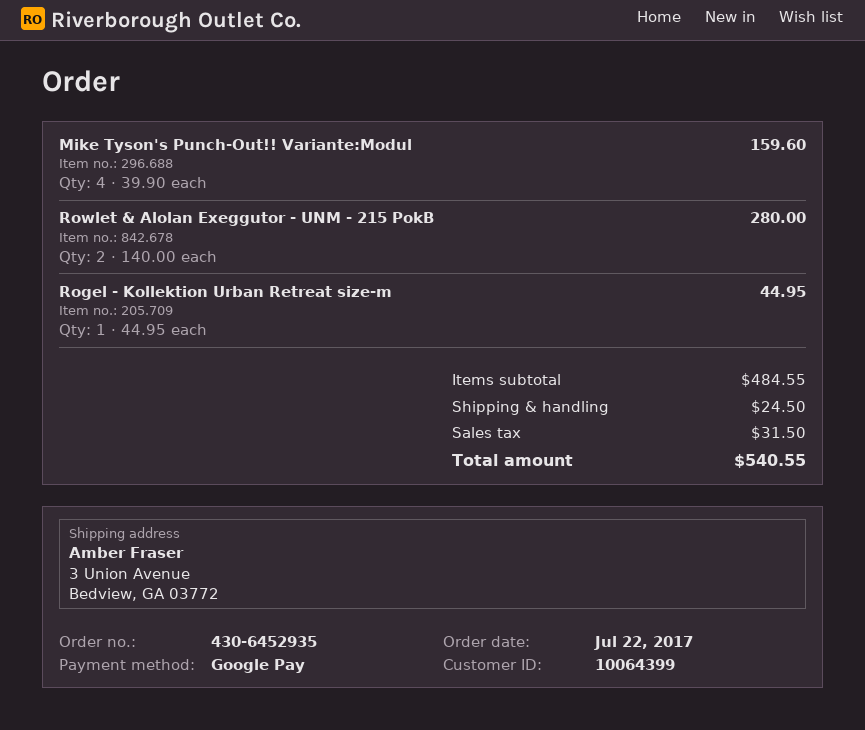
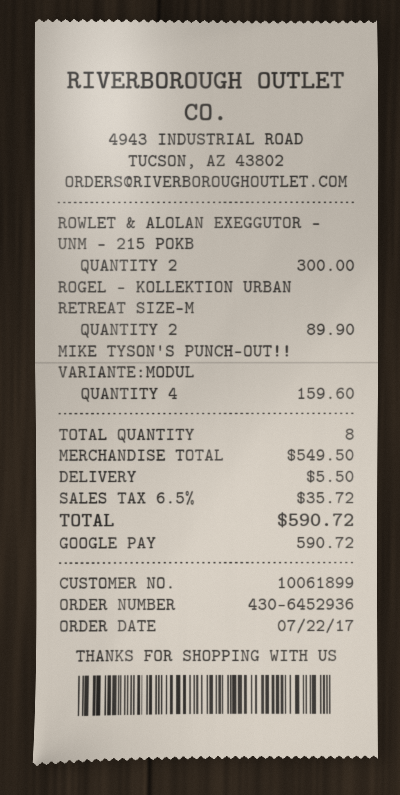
order number: 430-6452935 -> 430-6452936
customer number: 10064399 -> 10061899
Rowlet & Alolan Exeggutor - UNM - 215 PokB: 2 for 280.00 -> 2 for 300.00
Rogel - Kollektion Urban Retreat size-m: 1 for 44.95 -> 2 for 89.90
subtotal: 484.55 -> 549.50
shipping: 24.50 -> 5.50
tax: 31.50 -> 35.72
total: 540.55 -> 590.72

